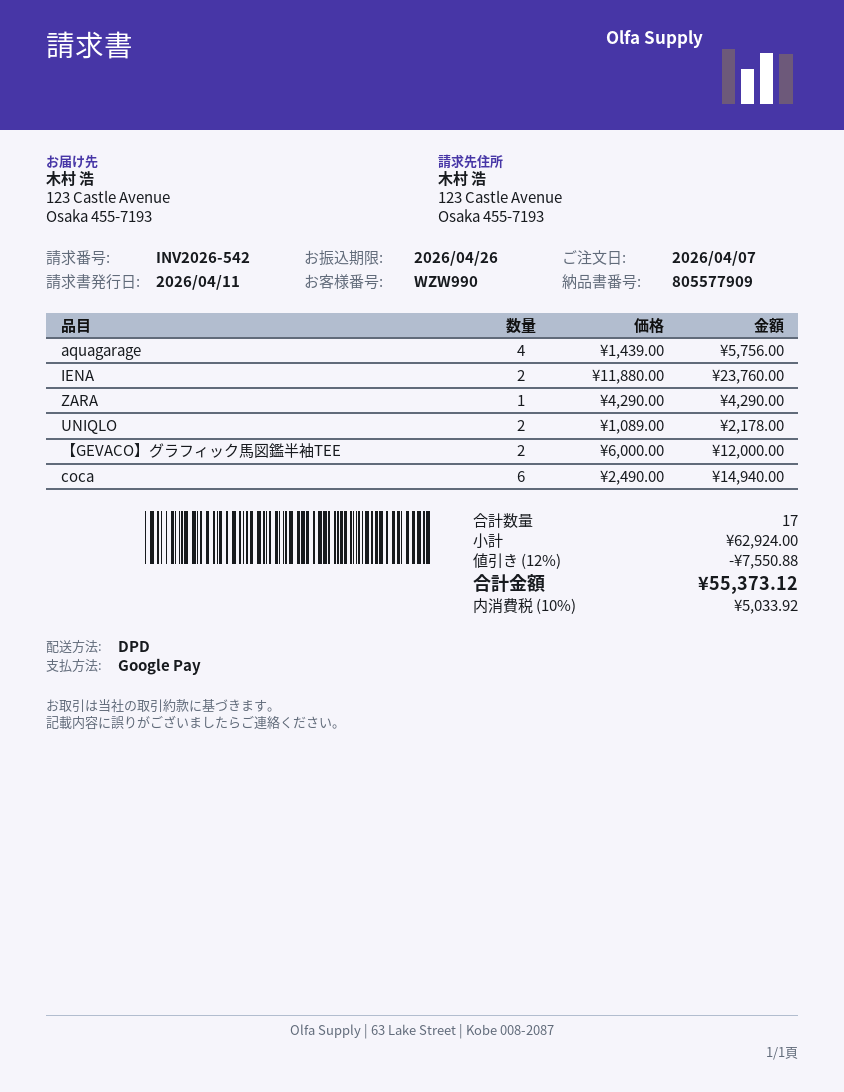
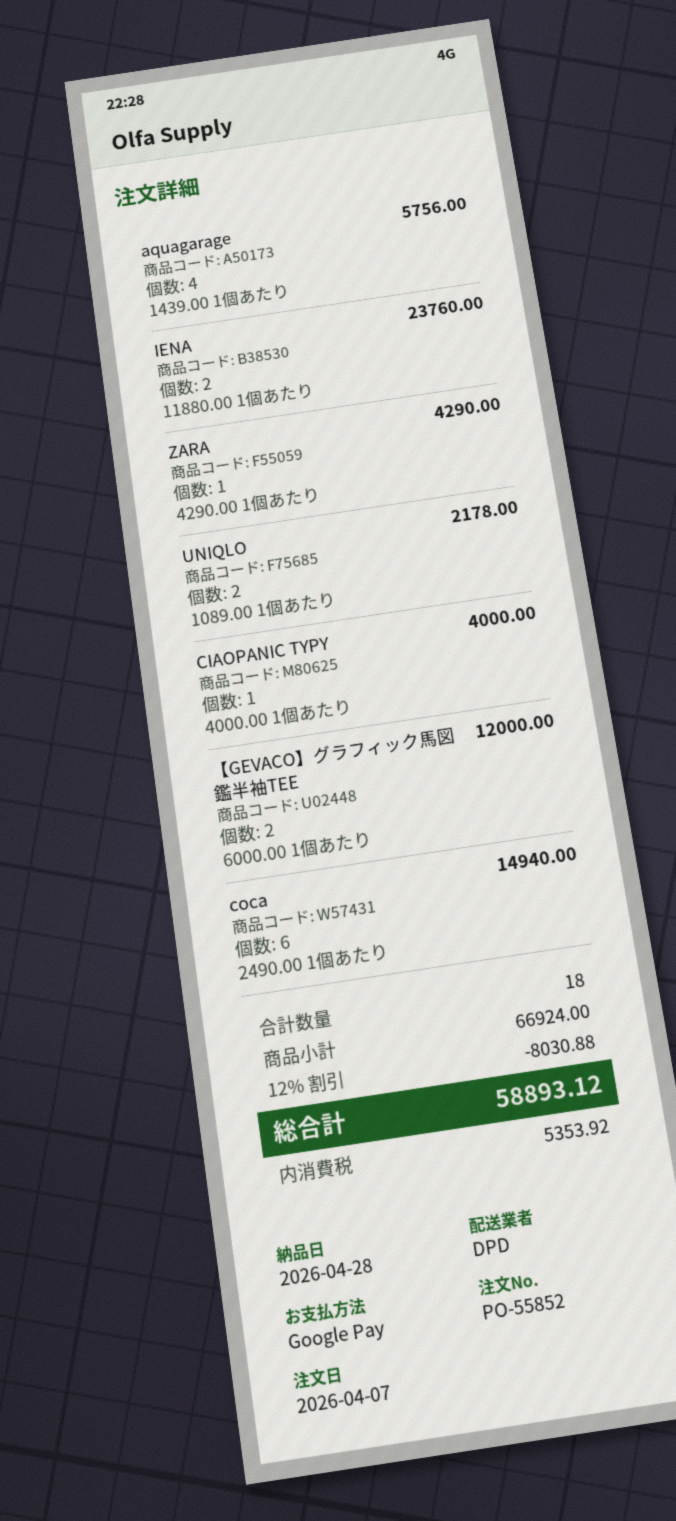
CIAOPANIC TYPY: none -> 1 x 4000.00 = 4000.00
total quantity: 17 -> 18
subtotal: 62924.00 -> 66924.00
discount: 12% = 7550.88 -> 12% = 8030.88
tax: 5033.92 -> 5353.92
total: 55373.12 -> 58893.12

